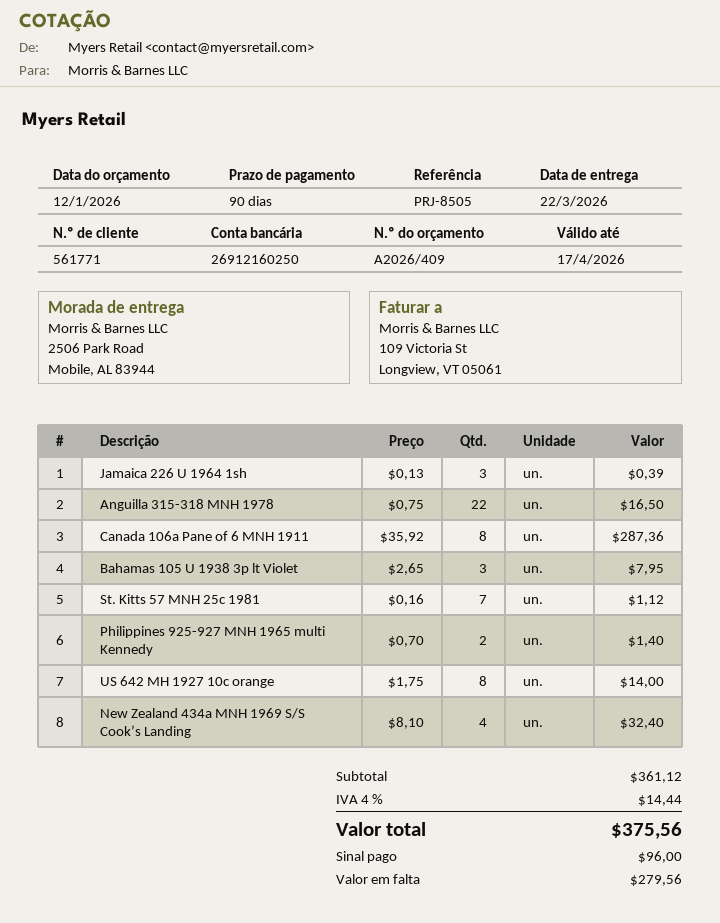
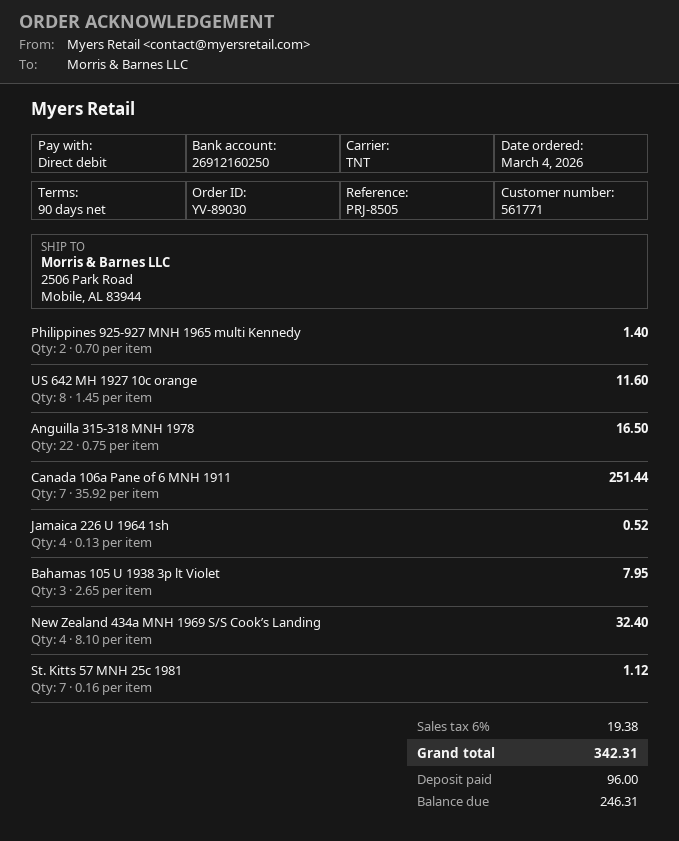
Jamaica 226 U 1964 1sh: 3 x 0.13 = 0.39 -> 4 x 0.13 = 0.52
Canada 106a Pane of 6 MNH 1911: 8 x 35.92 = 287.36 -> 7 x 35.92 = 251.44
US 642 MH 1927 10c orange: 8 x 1.75 = 14.00 -> 8 x 1.45 = 11.60
tax: 4% = 14.44 -> 6% = 19.38
total: 375.56 -> 342.31
balance: 279.56 -> 246.31

